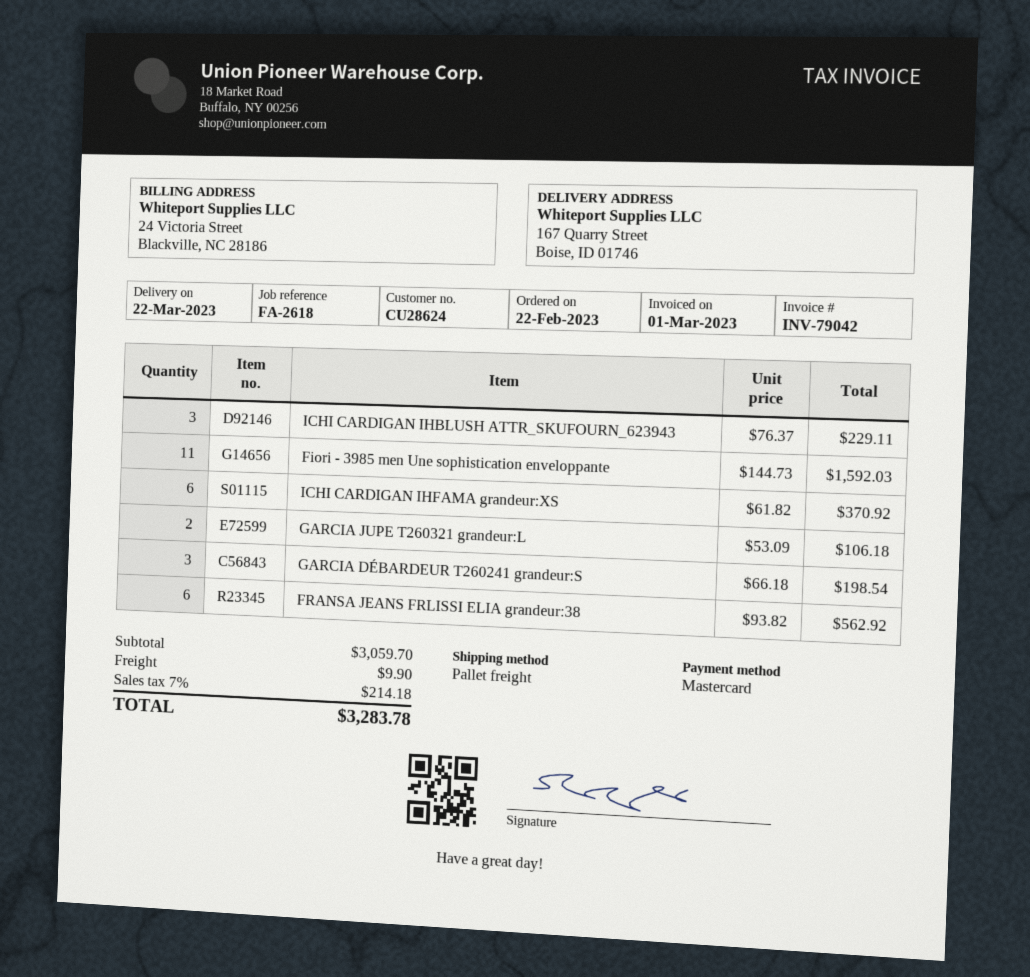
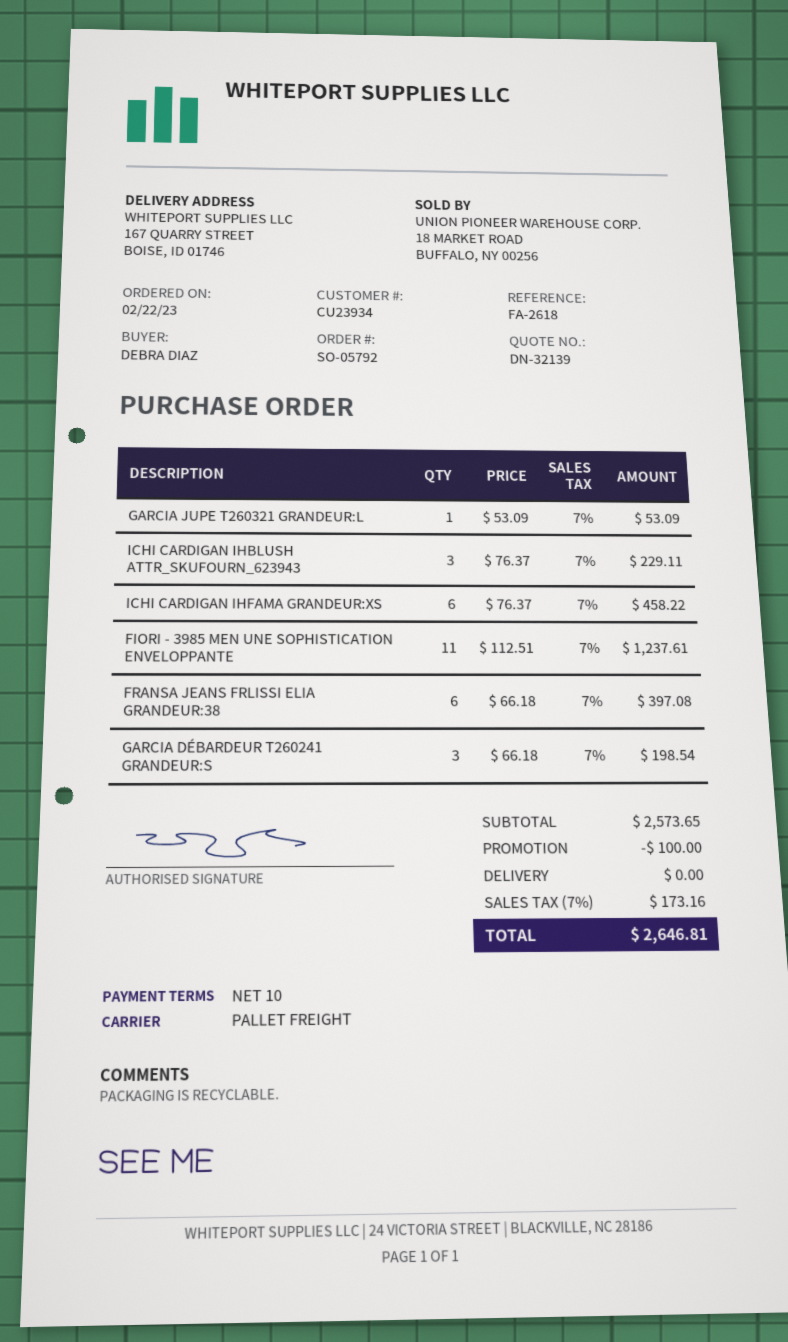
customer number: CU28624 -> CU23934
Fiori - 3985 men Une sophistication enveloppante: 11 x 144.73 = 1592.03 -> 11 x 112.51 = 1237.61
ICHI CARDIGAN IHFAMA grandeur:XS: 6 x 61.82 = 370.92 -> 6 x 76.37 = 458.22
GARCIA JUPE T260321 grandeur:L: 2 x 53.09 = 106.18 -> 1 x 53.09 = 53.09
FRANSA JEANS FRLISSI ELIA grandeur:38: 6 x 93.82 = 562.92 -> 6 x 66.18 = 397.08
subtotal: 3059.70 -> 2573.65
discount: none -> 100.00
shipping: 9.90 -> 0.00
tax: 7% = 214.18 -> 7% = 173.16
total: 3283.78 -> 2646.81

